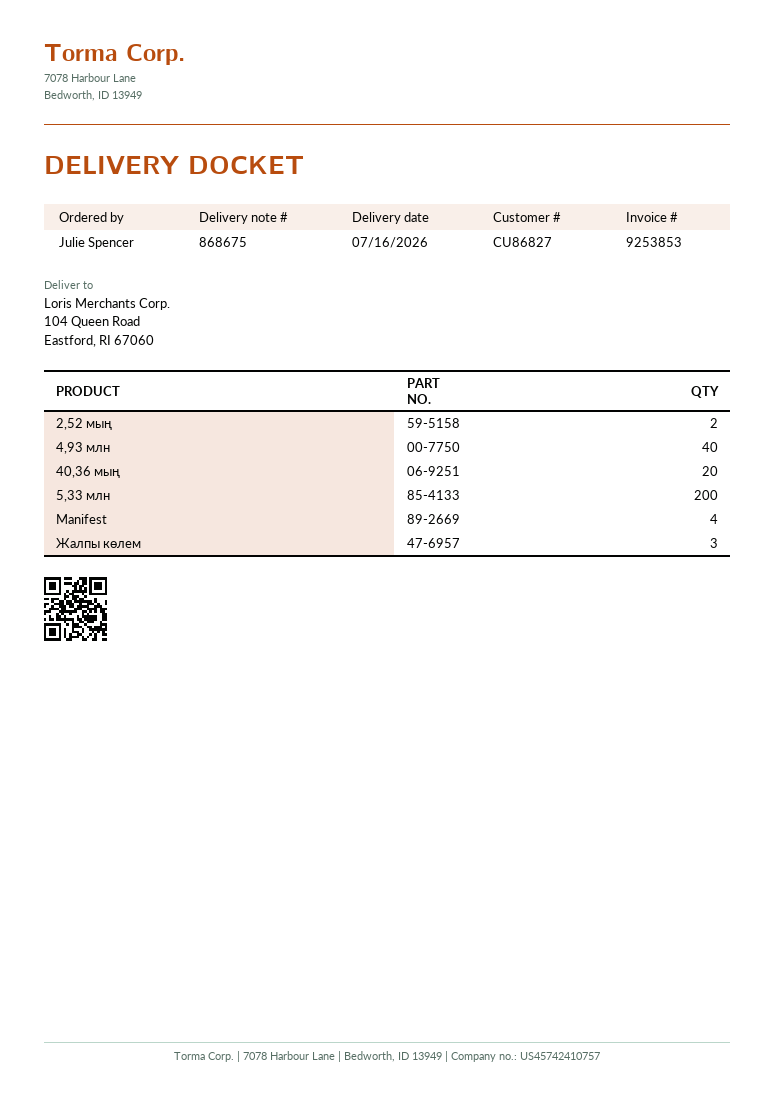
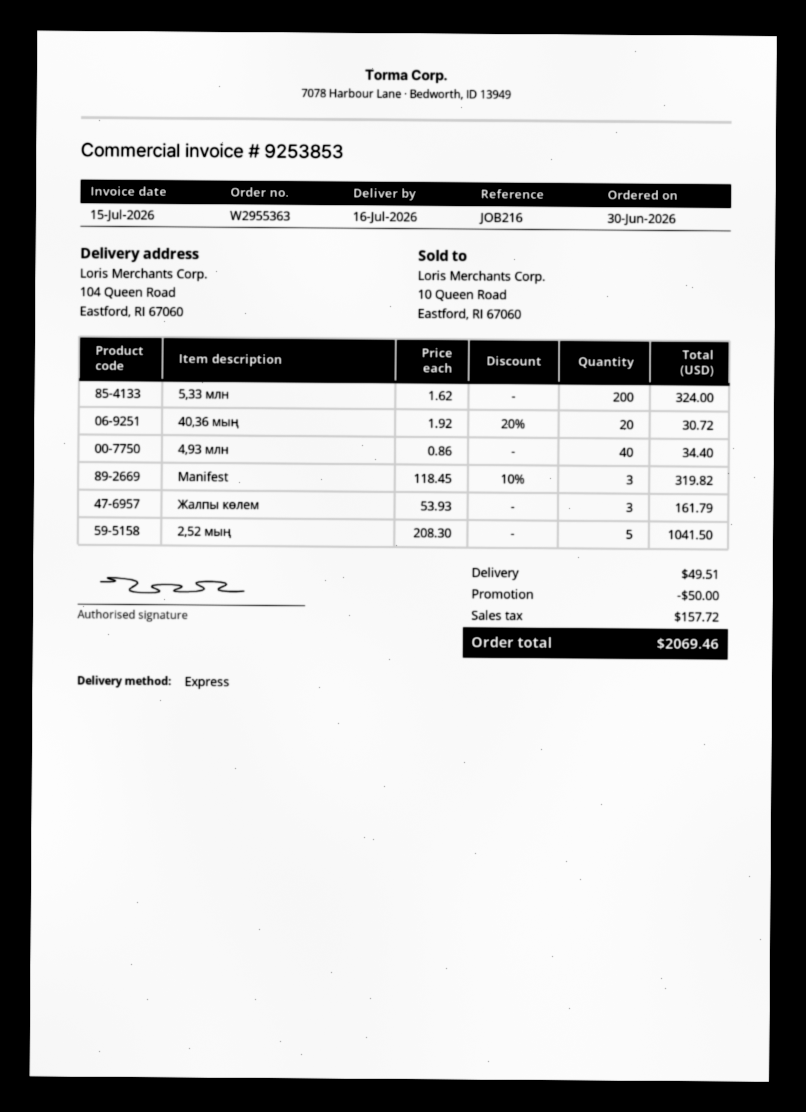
2,52 мың: 2 -> 5
Manifest: 4 -> 3

